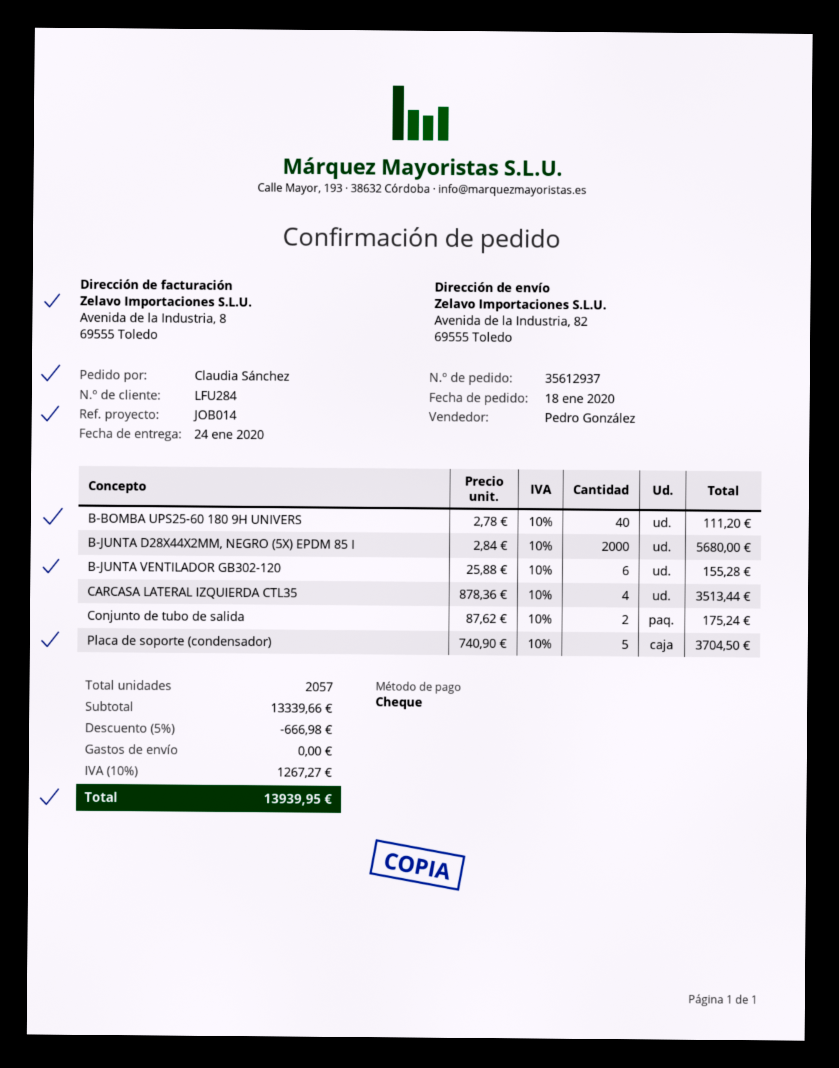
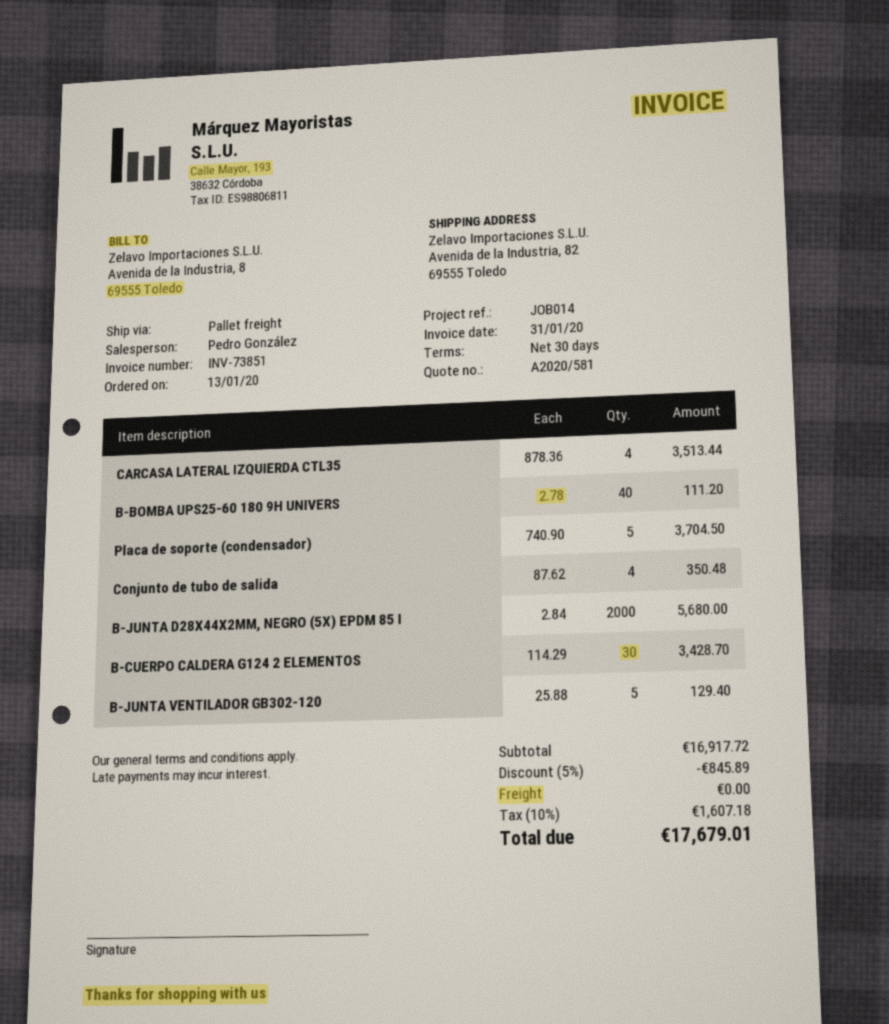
order date: 2020-01-18 -> 2020-01-13
B-JUNTA VENTILADOR GB302-120: 6 x 25.88 = 155.28 -> 5 x 25.88 = 129.40
Conjunto de tubo de salida: 2 x 87.62 = 175.24 -> 4 x 87.62 = 350.48
B-CUERPO CALDERA G124 2 ELEMENTOS: none -> 30 x 114.29 = 3428.70
subtotal: 13339.66 -> 16917.72
discount: 5% = 666.98 -> 5% = 845.89
tax: 10% = 1267.27 -> 10% = 1607.18
total: 13939.95 -> 17679.01

